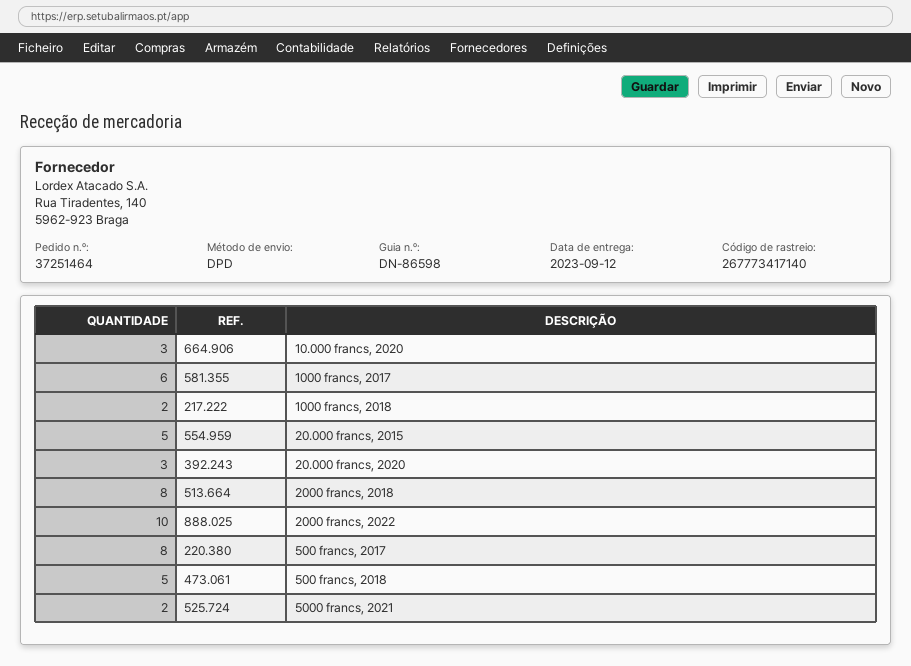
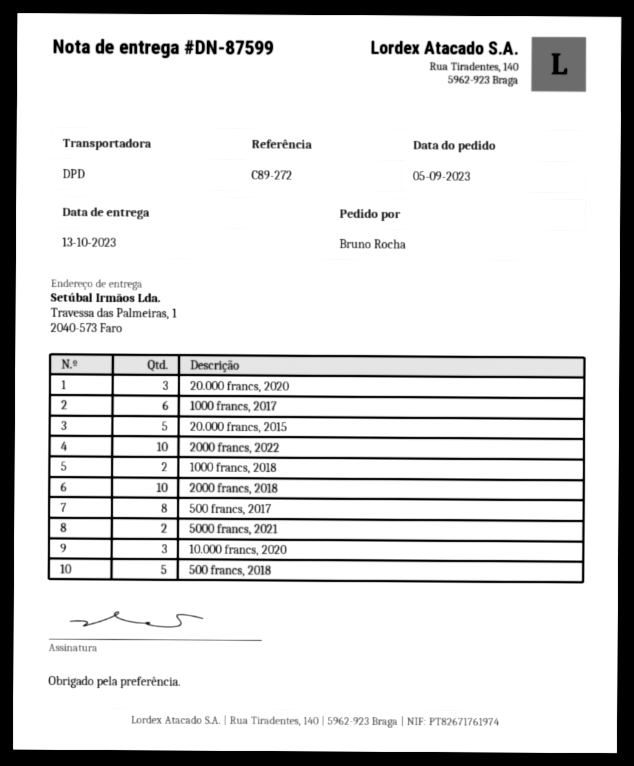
delivery note number: DN-86598 -> DN-87599
delivery date: 2023-09-12 -> 2023-10-13
2000 francs, 2018: 8 -> 10

